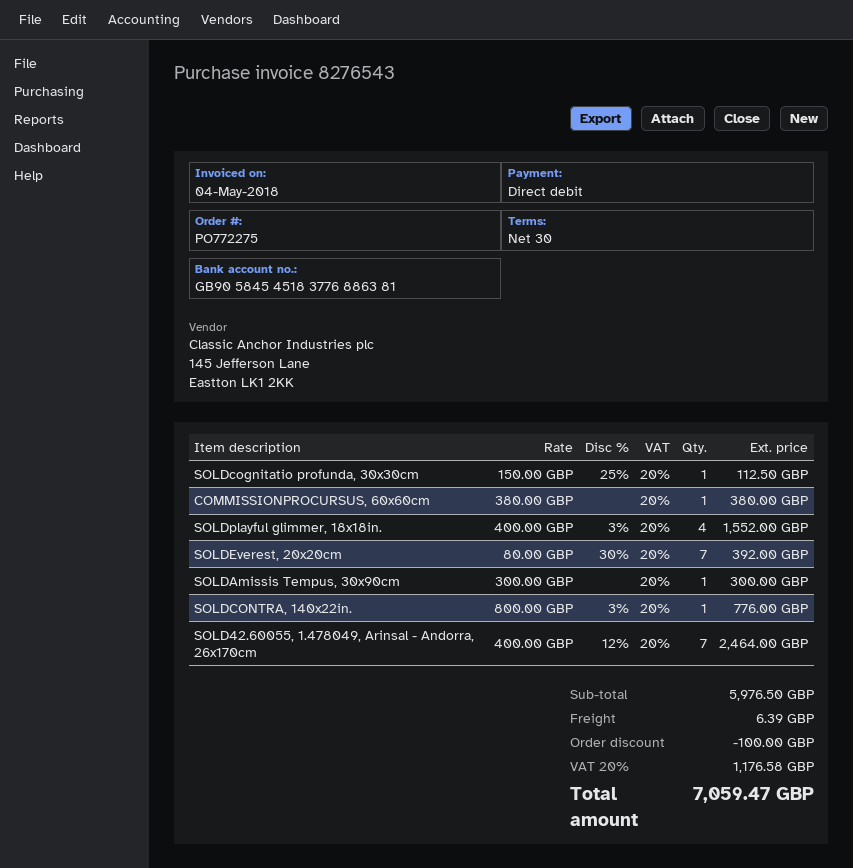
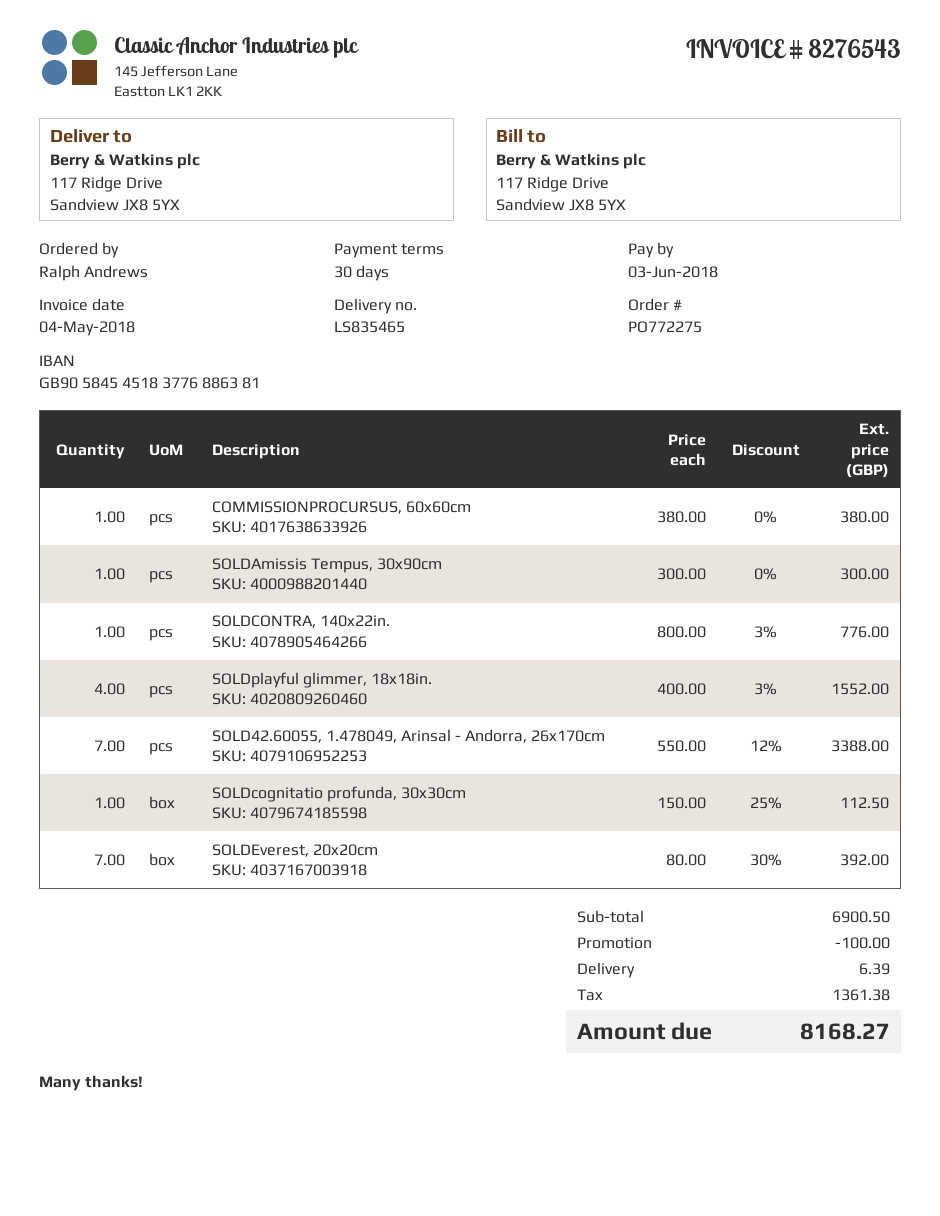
SOLD42.60055, 1.478049, Arinsal - Andorra, 26x170cm: 7 x 400.00 - 12% = 2464.00 -> 7 x 550.00 - 12% = 3388.00
subtotal: 5976.50 -> 6900.50
tax: 1176.58 -> 1361.38
total: 7059.47 -> 8168.27

